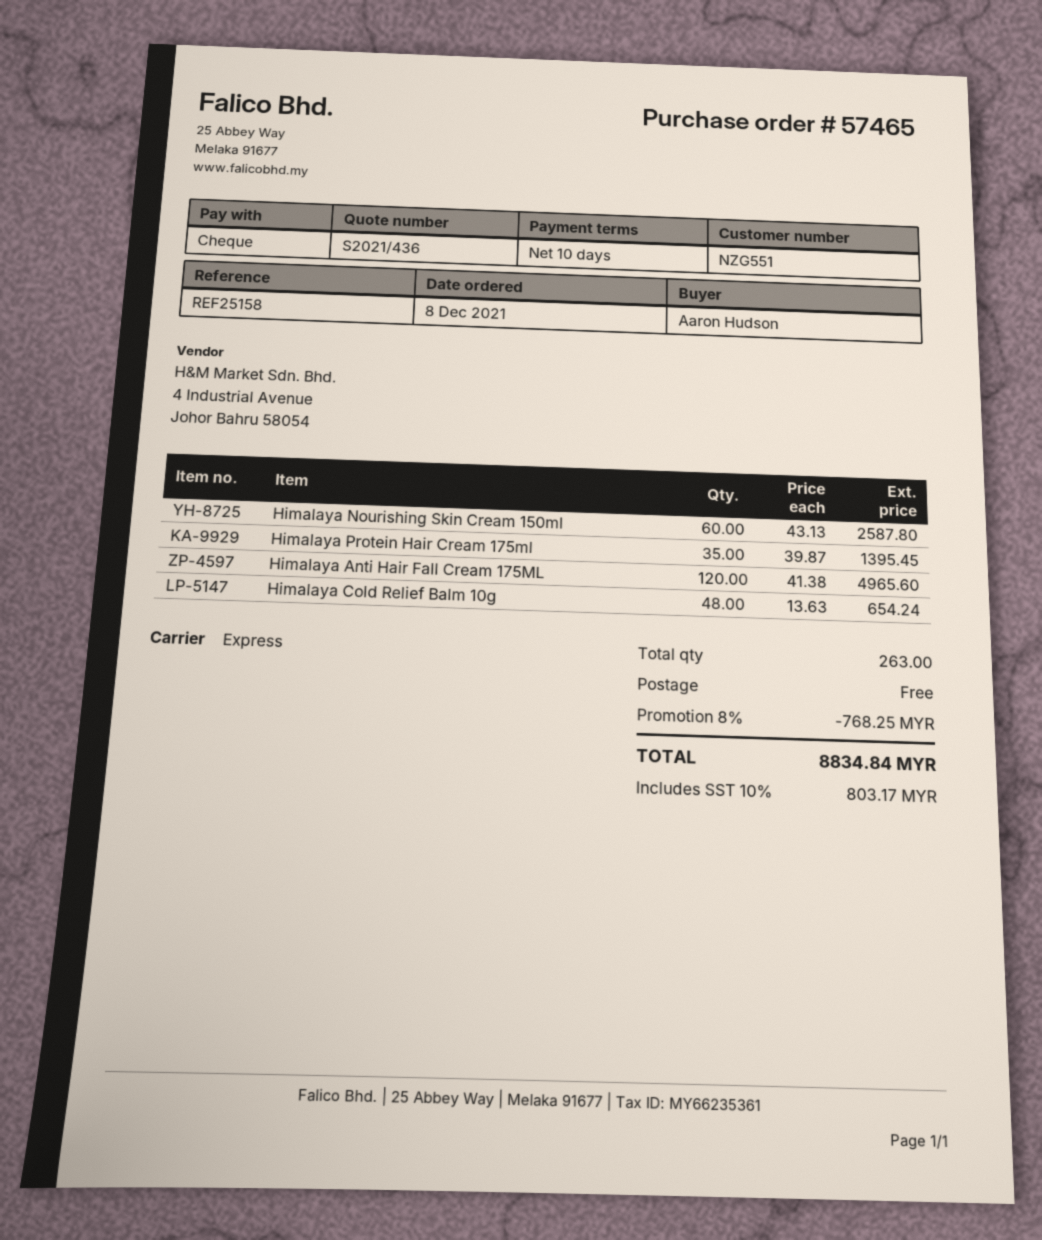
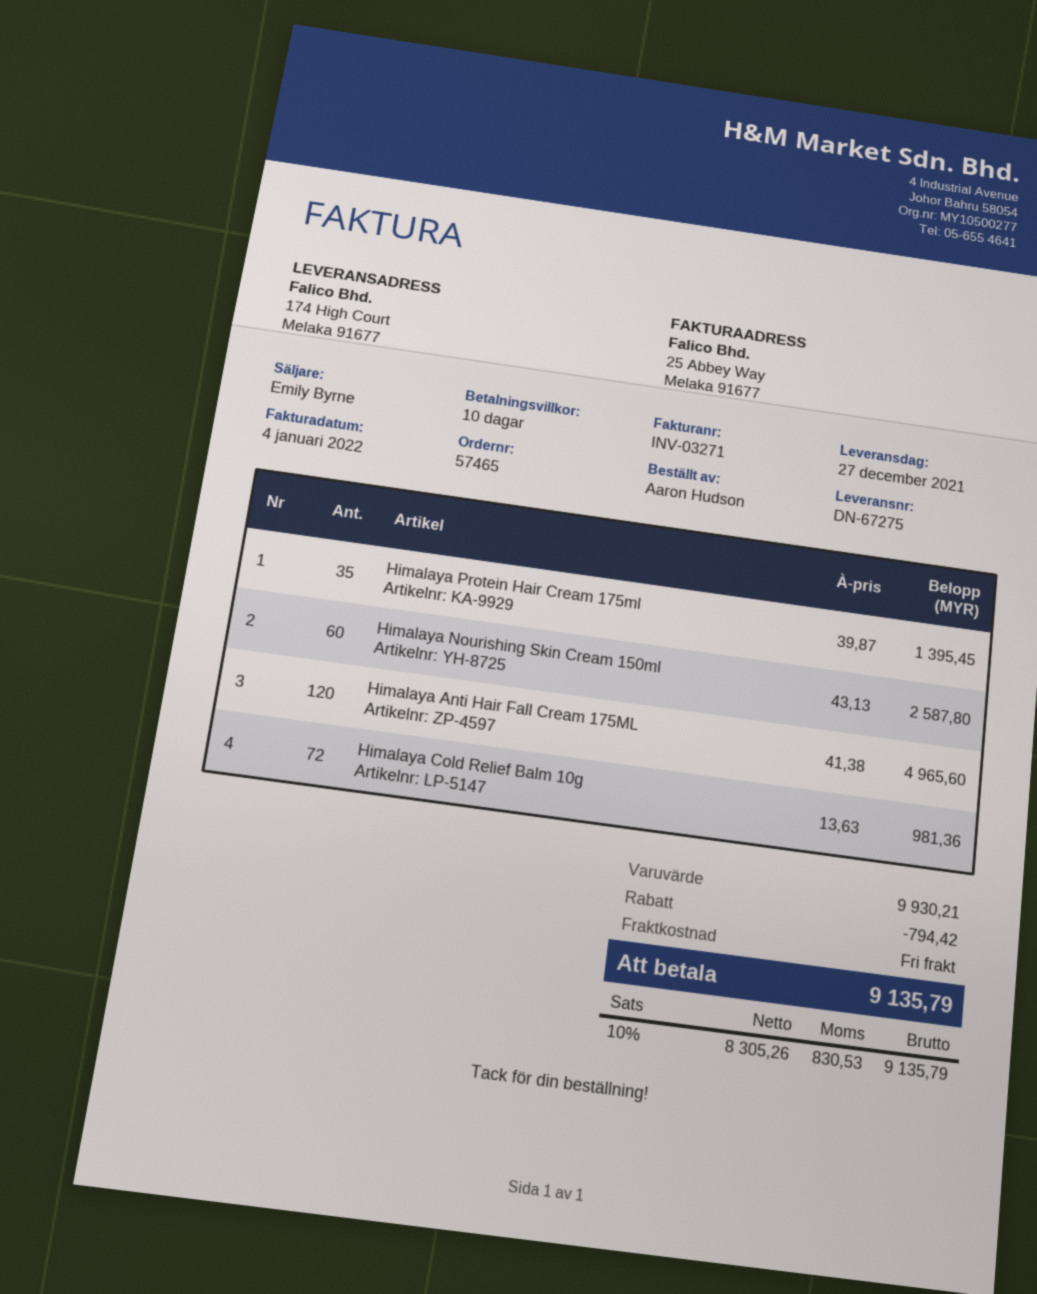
Himalaya Cold Relief Balm 10g: 48 x 13.63 = 654.24 -> 72 x 13.63 = 981.36
discount: 768.25 -> 794.42
tax: 10% = 803.17 -> 10% = 830.53
total: 8834.84 -> 9135.79

